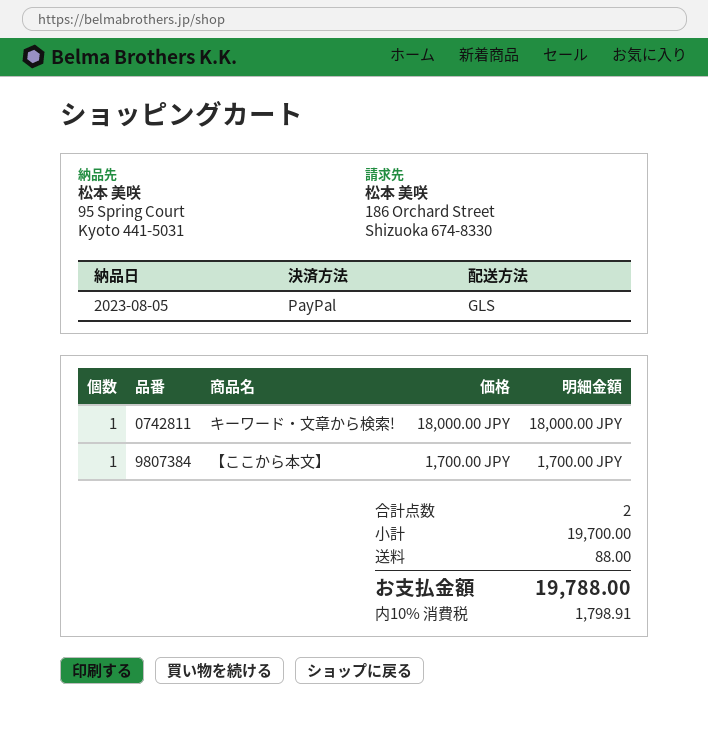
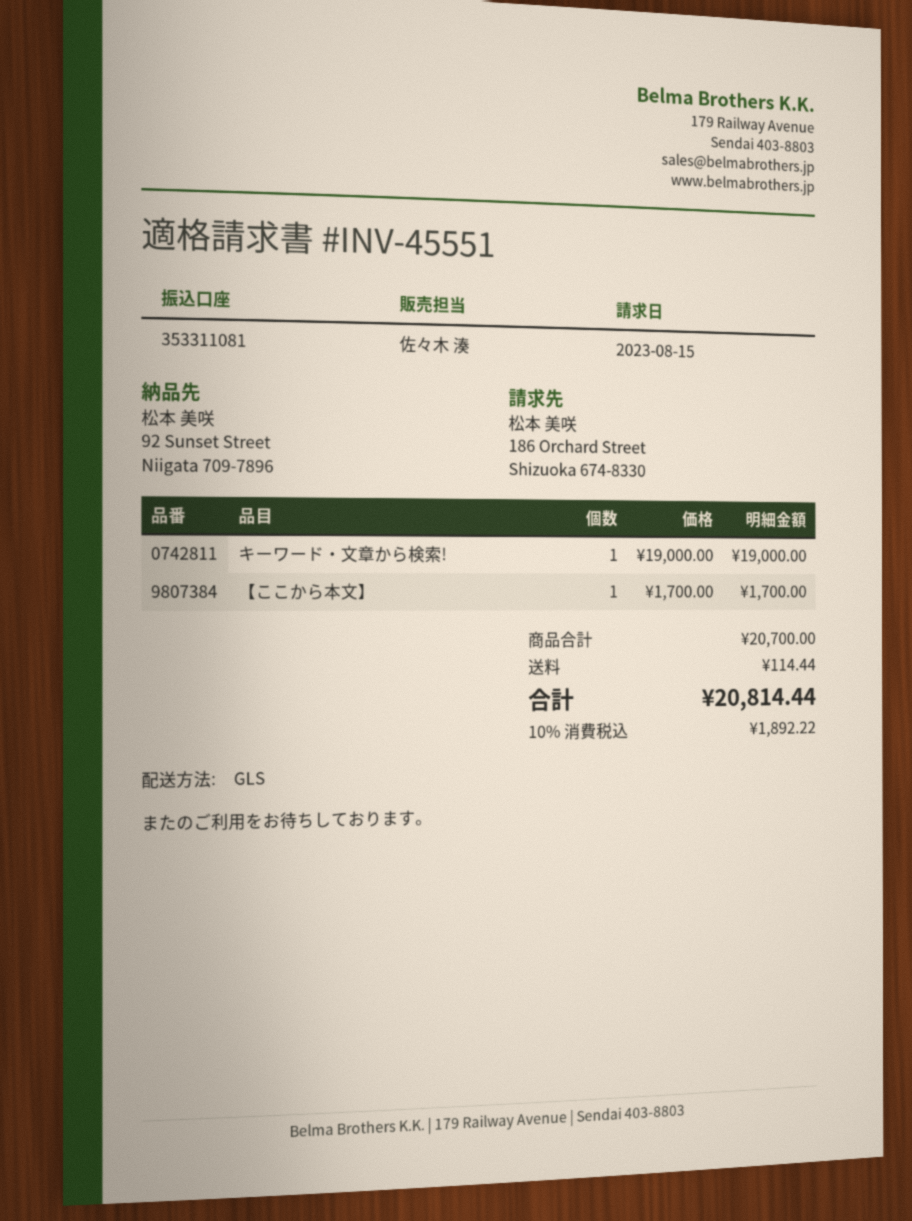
ship to: 95 Spring Court, Kyoto 441-5031 -> 92 Sunset Street, Niigata 709-7896
キーワード・文章から検索!: 1 x 18000.00 = 18000.00 -> 1 x 19000.00 = 19000.00
subtotal: 19700.00 -> 20700.00
shipping: 88.00 -> 114.44
tax: 10% = 1798.91 -> 10% = 1892.22
total: 19788.00 -> 20814.44

